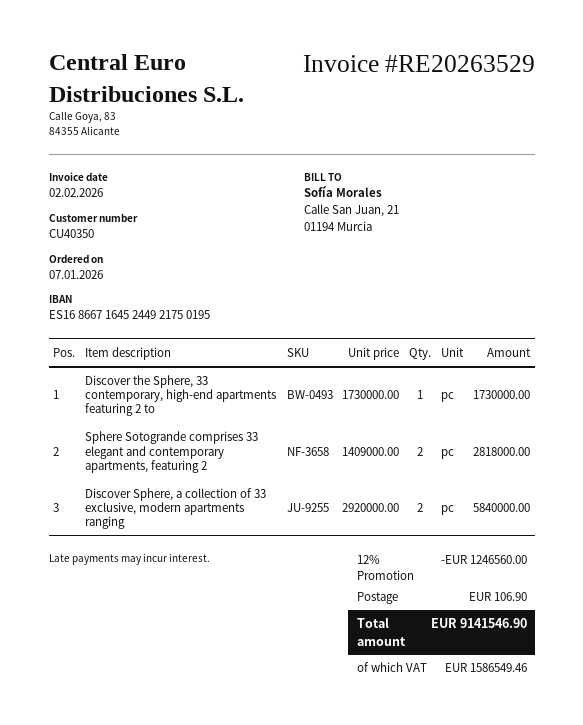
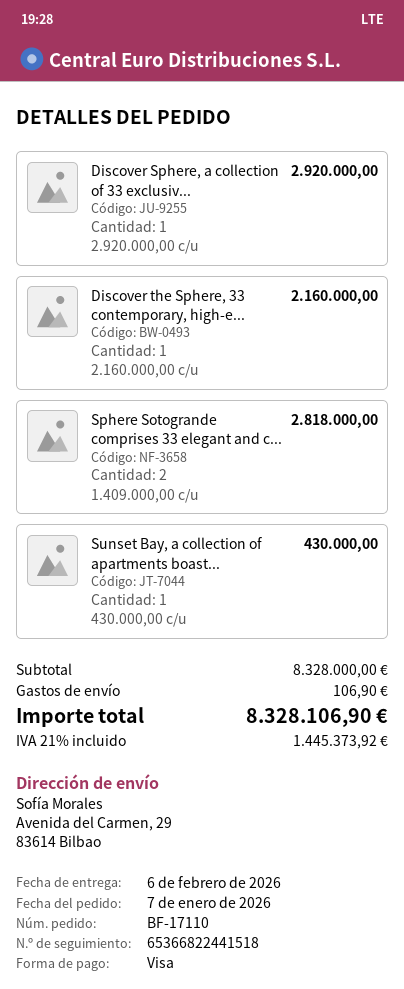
Discover the Sphere, 33 contemporary, high-end apartments featuring 2 to: 1 x 1730000.00 = 1730000.00 -> 1 x 2160000.00 = 2160000.00
Discover Sphere, a collection of 33 exclusive, modern apartments ranging: 2 x 2920000.00 = 5840000.00 -> 1 x 2920000.00 = 2920000.00
Sunset Bay, a collection of apartments boast...: none -> 1 x 430000.00 = 430000.00
discount: 12% = 1246560.00 -> none
tax: 1586549.46 -> 1445373.92
total: 9141546.90 -> 8328106.90

